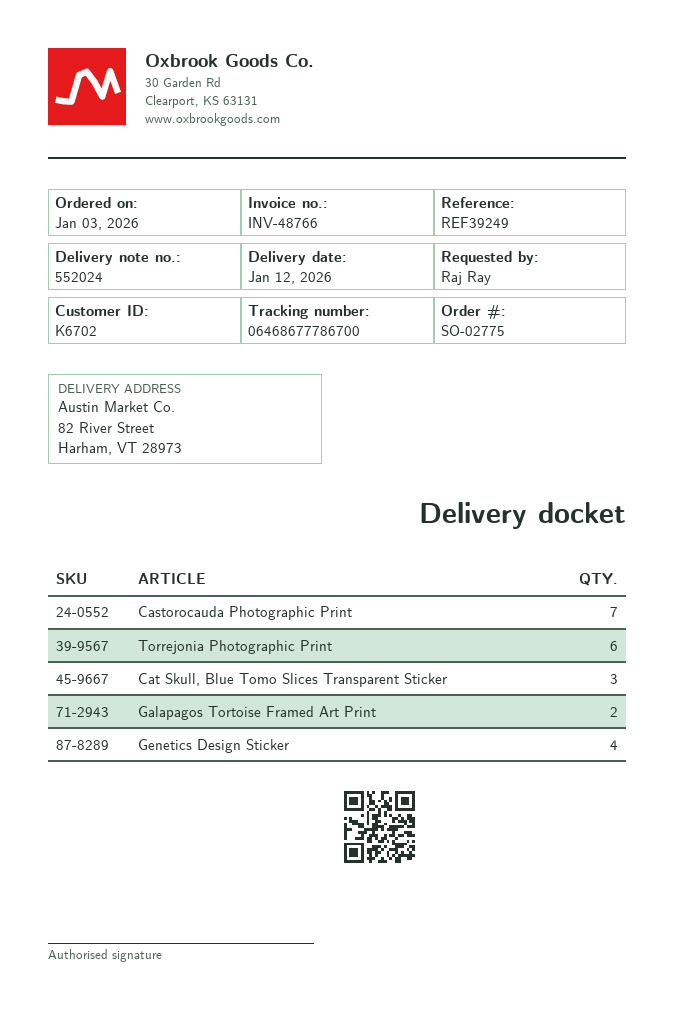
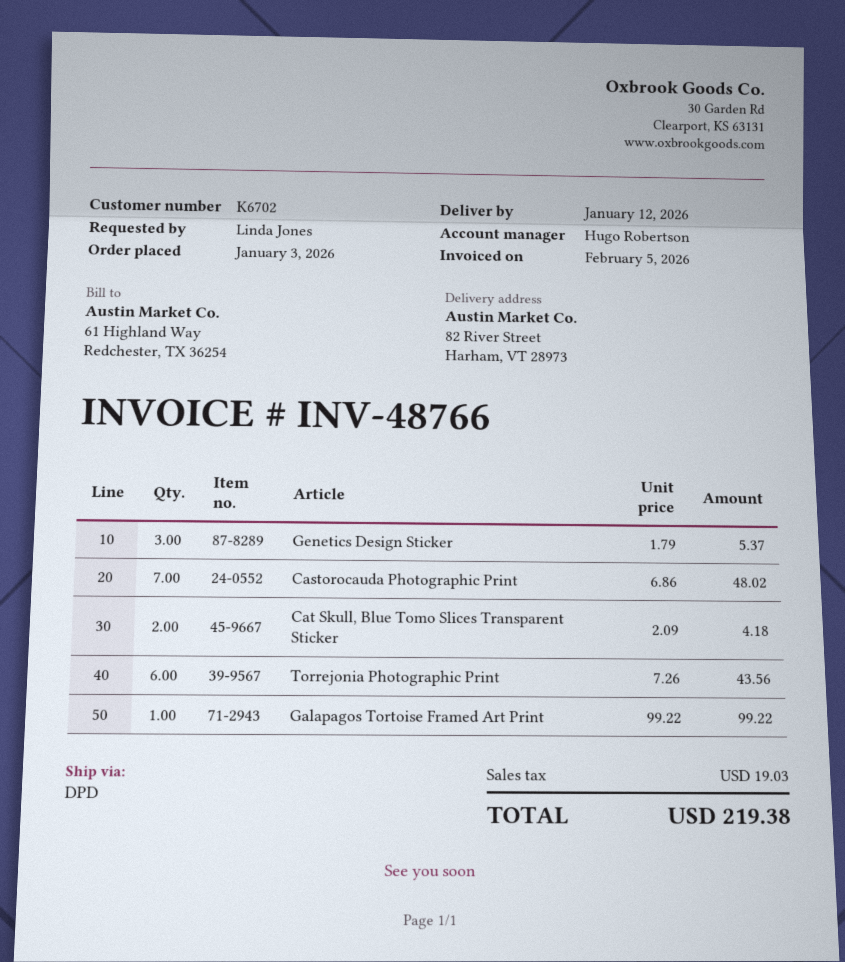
ordered by: Raj Ray -> Linda Jones
Cat Skull, Blue Tomo Slices Transparent Sticker: 3 -> 2
Galapagos Tortoise Framed Art Print: 2 -> 1
Genetics Design Sticker: 4 -> 3

